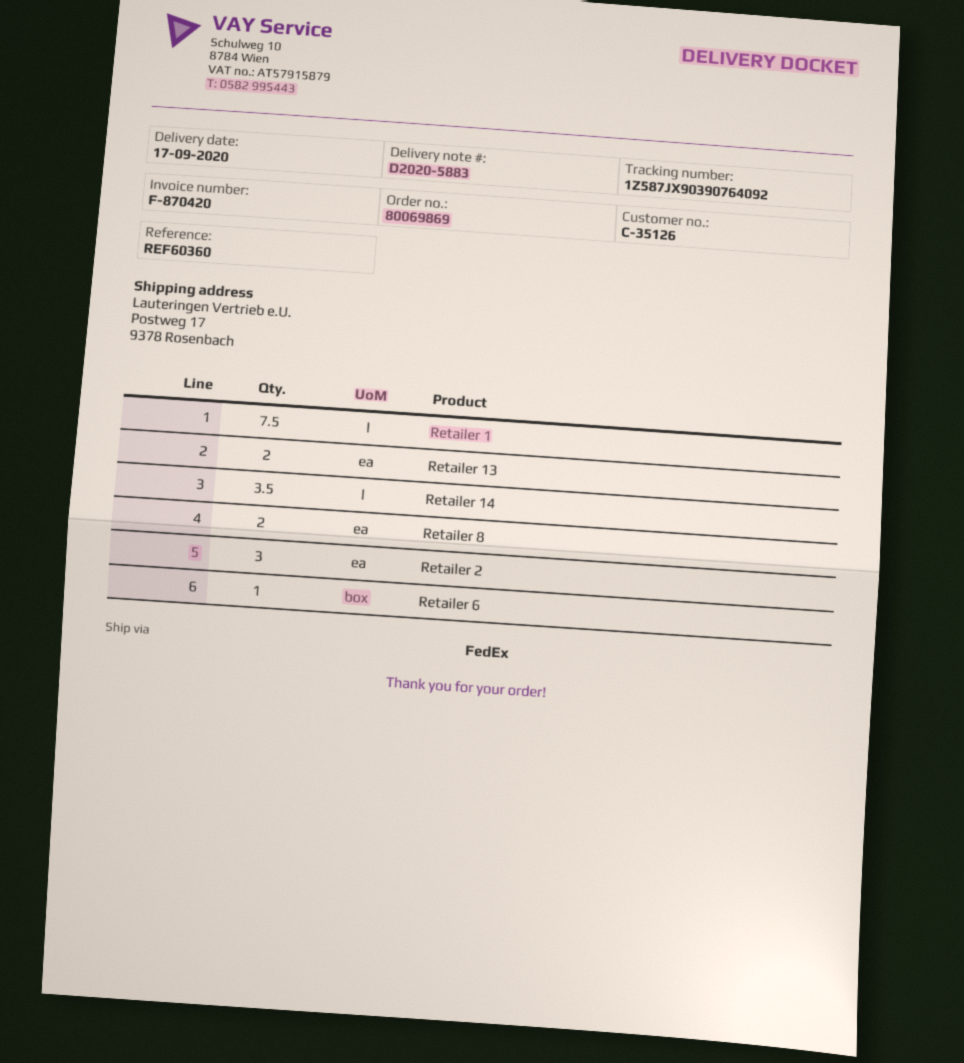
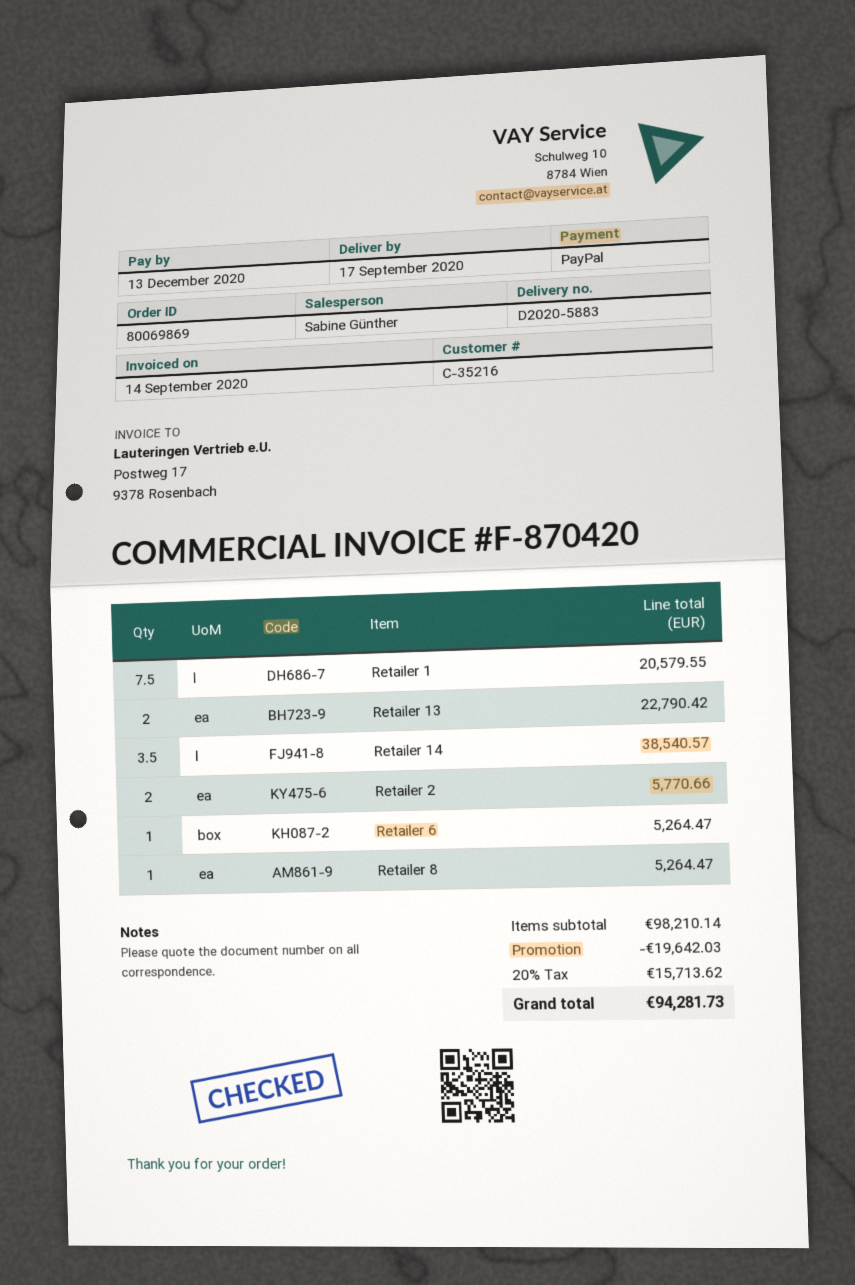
customer number: C-35126 -> C-35216
Retailer 8: 2 -> 1
Retailer 2: 3 -> 2

